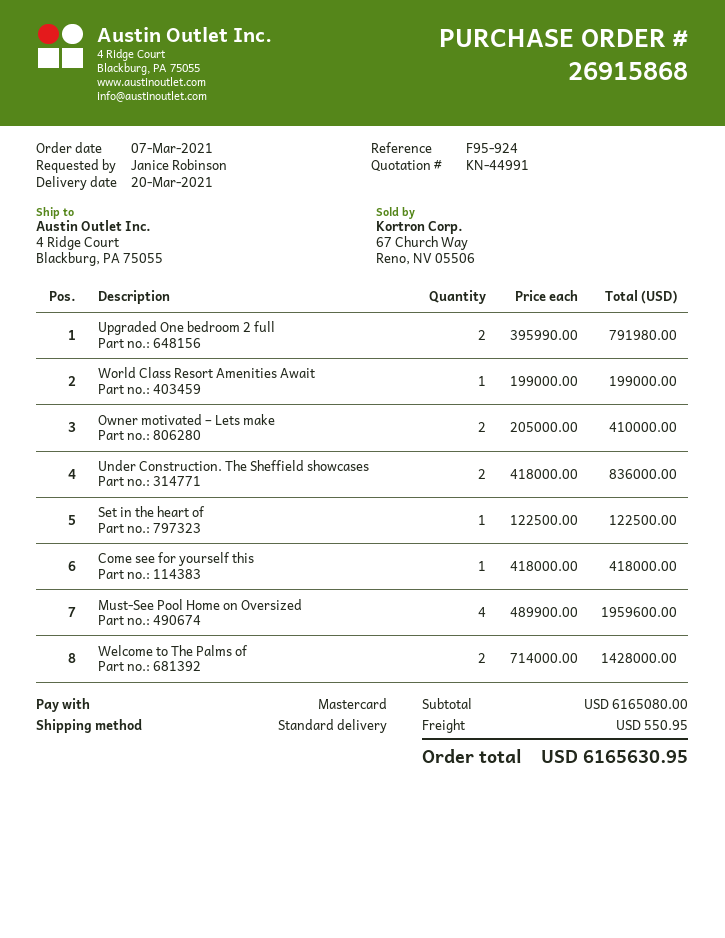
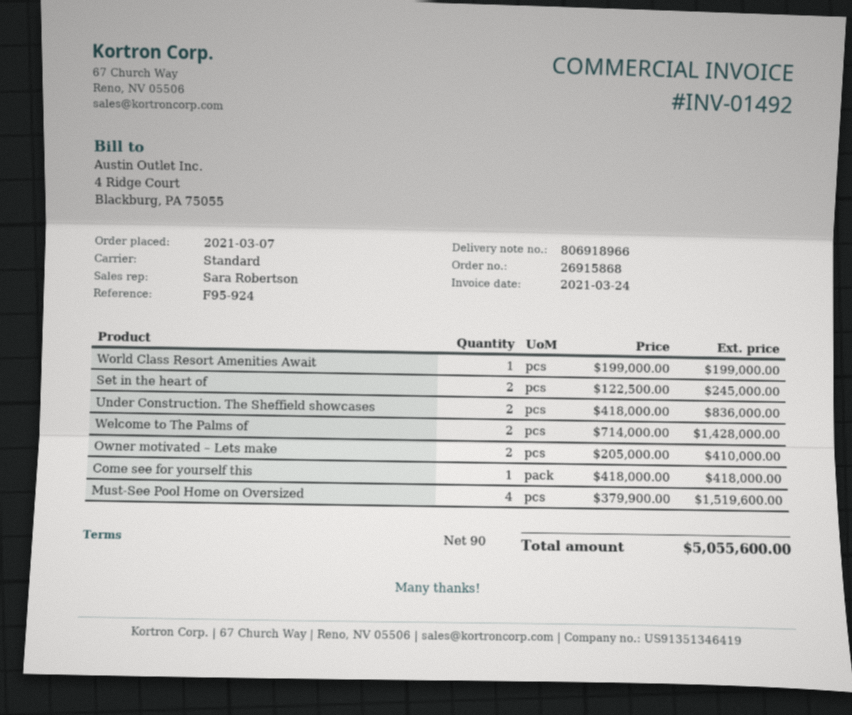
Upgraded One bedroom 2 full: 2 x 395990.00 = 791980.00 -> none
Set in the heart of: 1 x 122500.00 = 122500.00 -> 2 x 122500.00 = 245000.00
Must-See Pool Home on Oversized: 4 x 489900.00 = 1959600.00 -> 4 x 379900.00 = 1519600.00
shipping: 550.95 -> none
total: 6165630.95 -> 5055600.00

